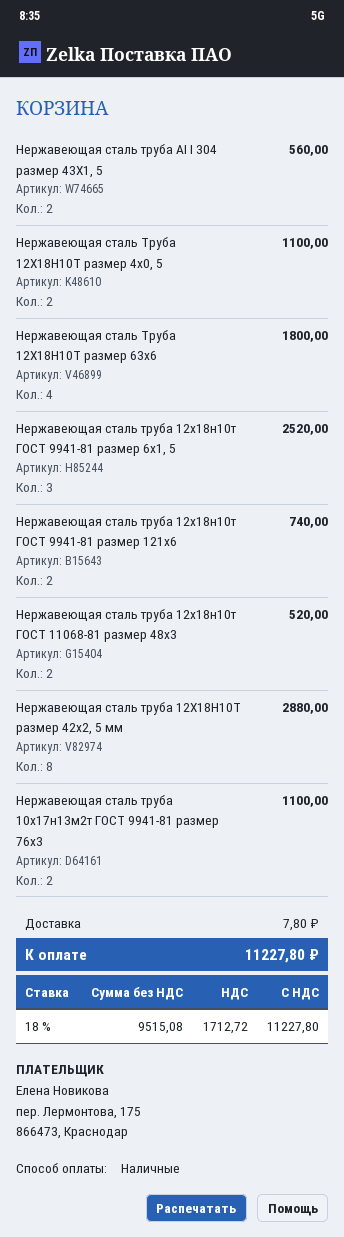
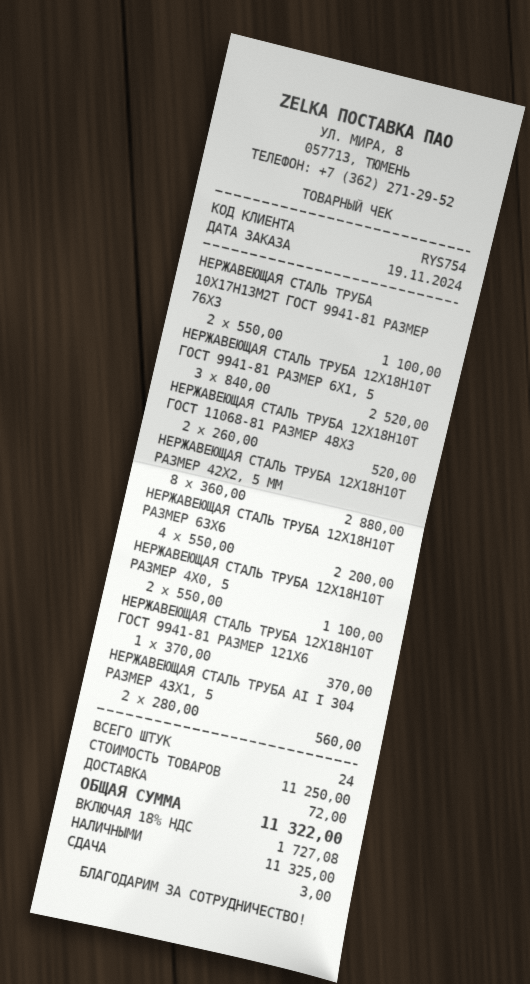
Нержавеющая сталь Труба 12Х18Н10Т размер 63х6: 4 for 1800.00 -> 4 for 2200.00
Нержавеющая сталь труба 12х18н10т ГОСТ 9941-81 размер 121х6: 2 for 740.00 -> 1 for 370.00
shipping: 7.80 -> 72.00
tax: 18% = 1712.72 -> 18% = 1727.08
total: 11227.80 -> 11322.00

